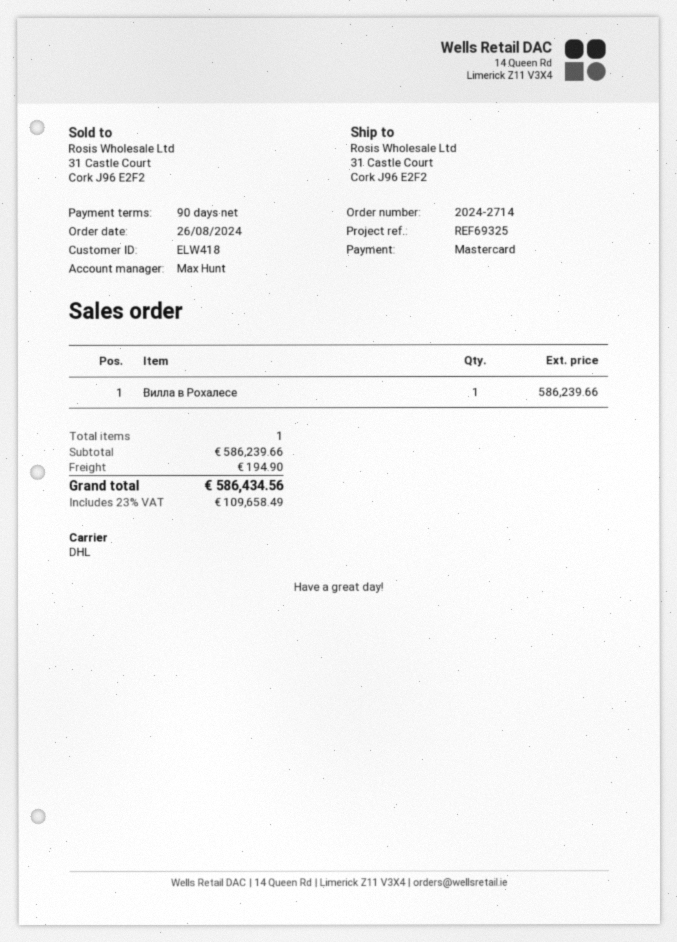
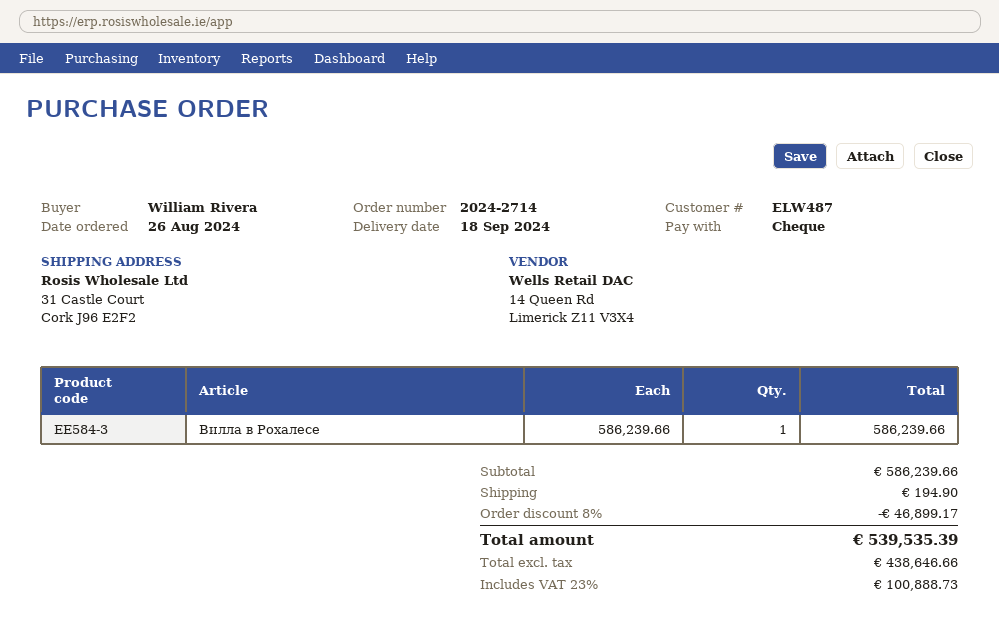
customer number: ELW418 -> ELW487
payment method: Mastercard -> cheque
discount: none -> 8% = 46899.17
tax: 23% = 109658.49 -> 23% = 100888.73
total: 586434.56 -> 539535.39

